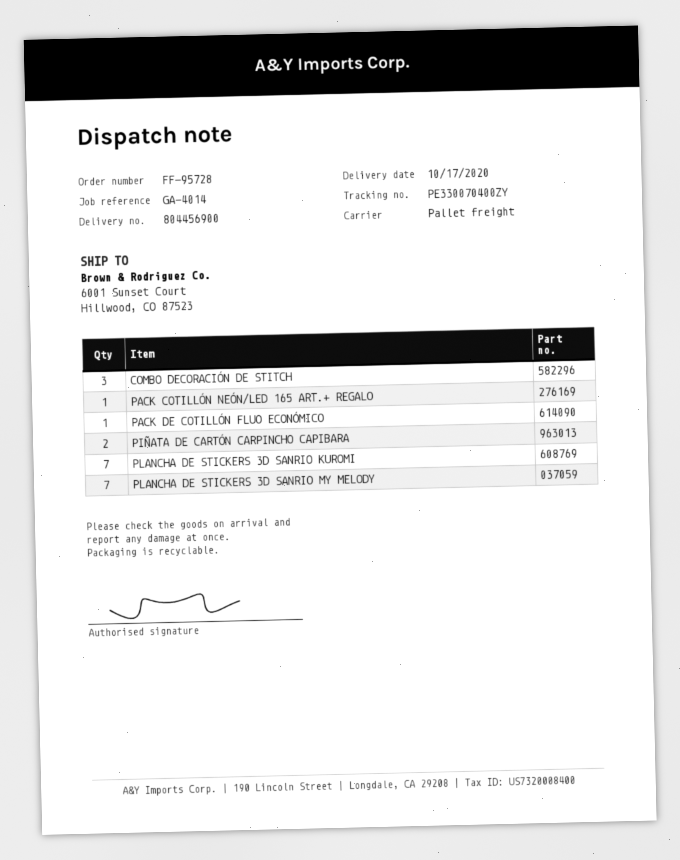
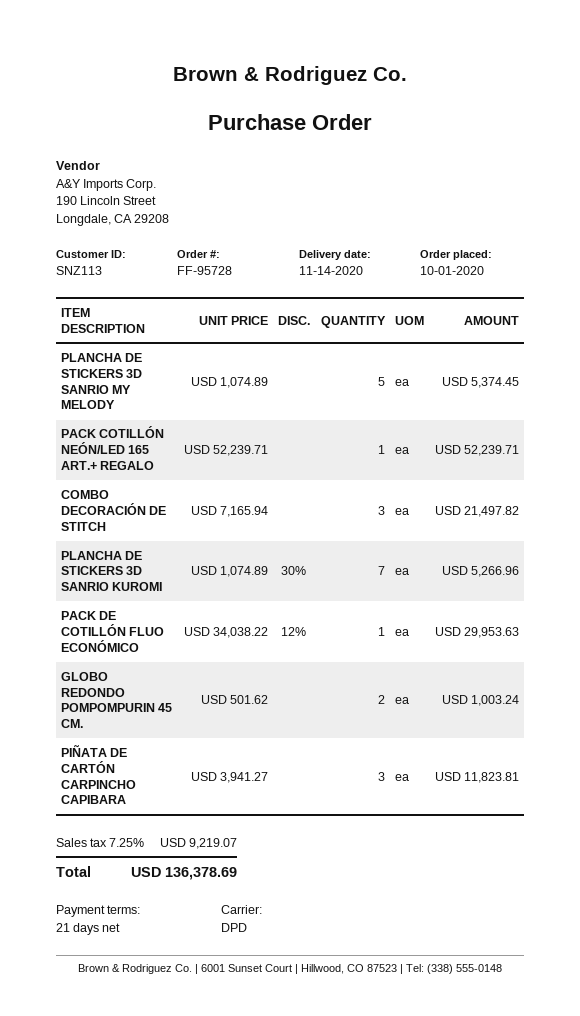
delivery date: 2020-10-17 -> 2020-11-14
shipping method: pallet freight -> DPD
PIÑATA DE CARTÓN CARPINCHO CAPIBARA: 2 -> 3
PLANCHA DE STICKERS 3D SANRIO MY MELODY: 7 -> 5
GLOBO REDONDO POMPOMPURIN 45 CM.: none -> 2

